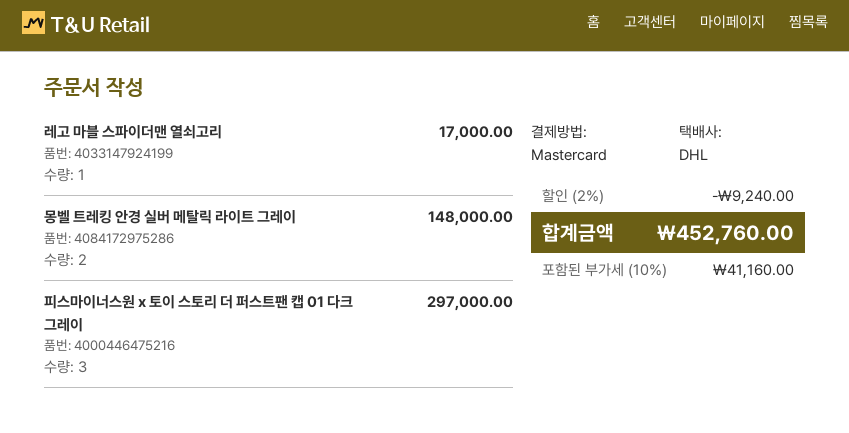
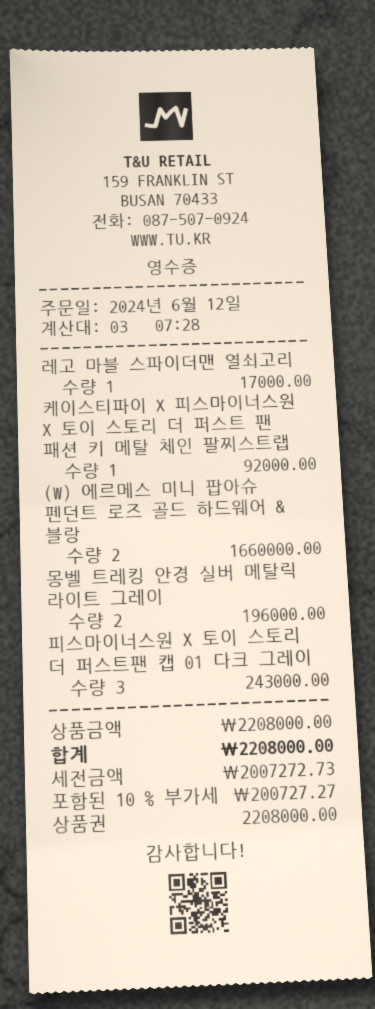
payment method: Mastercard -> gift card
몽벨 트레킹 안경 실버 메탈릭 라이트 그레이: 2 for 148000.00 -> 2 for 196000.00
피스마이너스원 x 토이 스토리 더 퍼스트팬 캡 01 다크 그레이: 3 for 297000.00 -> 3 for 243000.00
케이스티파이 X 피스마이너스원 X 토이 스토리 더 퍼스트 팬 패션 키 메탈 체인 팔찌스트랩: none -> 1 for 92000.00
(W) 에르메스 미니 팝아슈 펜던트 로즈 골드 하드웨어 & 블랑: none -> 2 for 1660000.00
discount: 2% = 9240.00 -> none
tax: 10% = 41160.00 -> 10% = 200727.27
total: 452760.00 -> 2208000.00

